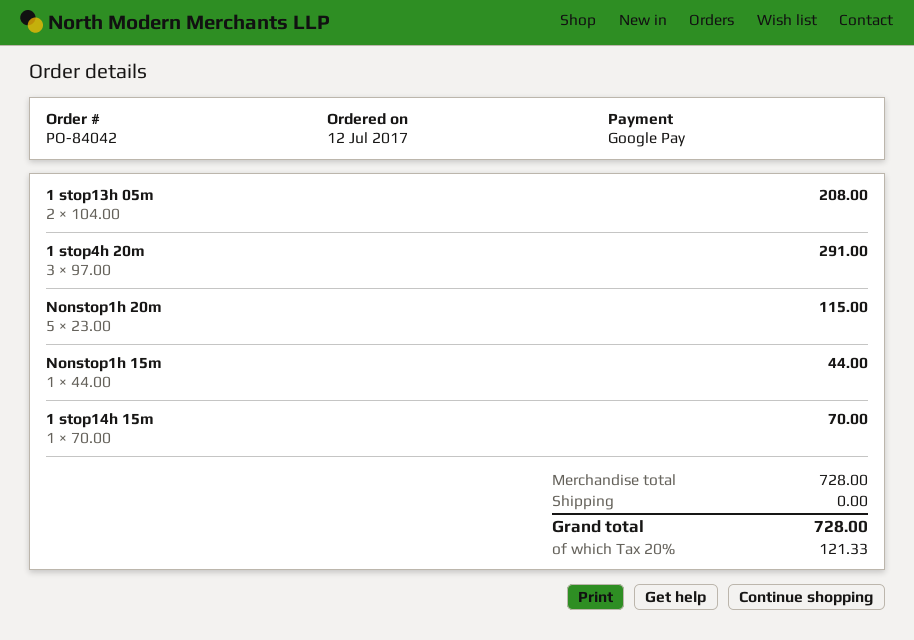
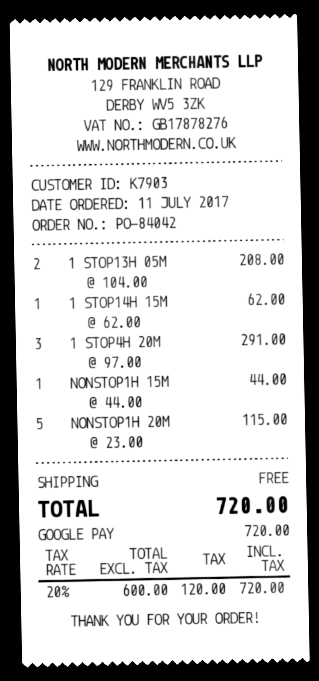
order date: 2017-07-12 -> 2017-07-11
1 stop14h 15m: 1 x 70.00 = 70.00 -> 1 x 62.00 = 62.00
tax: 20% = 121.33 -> 20% = 120.00
total: 728.00 -> 720.00

